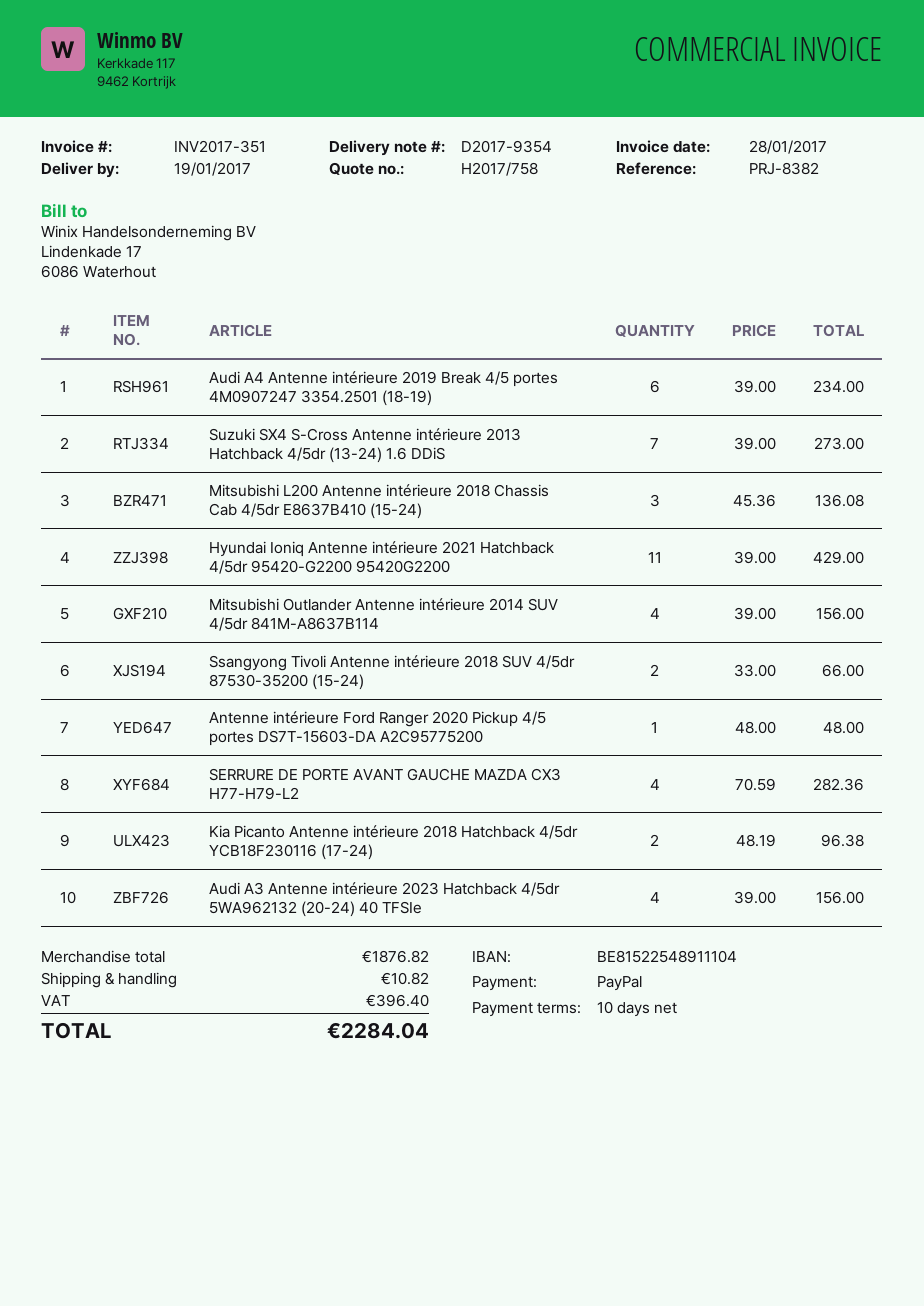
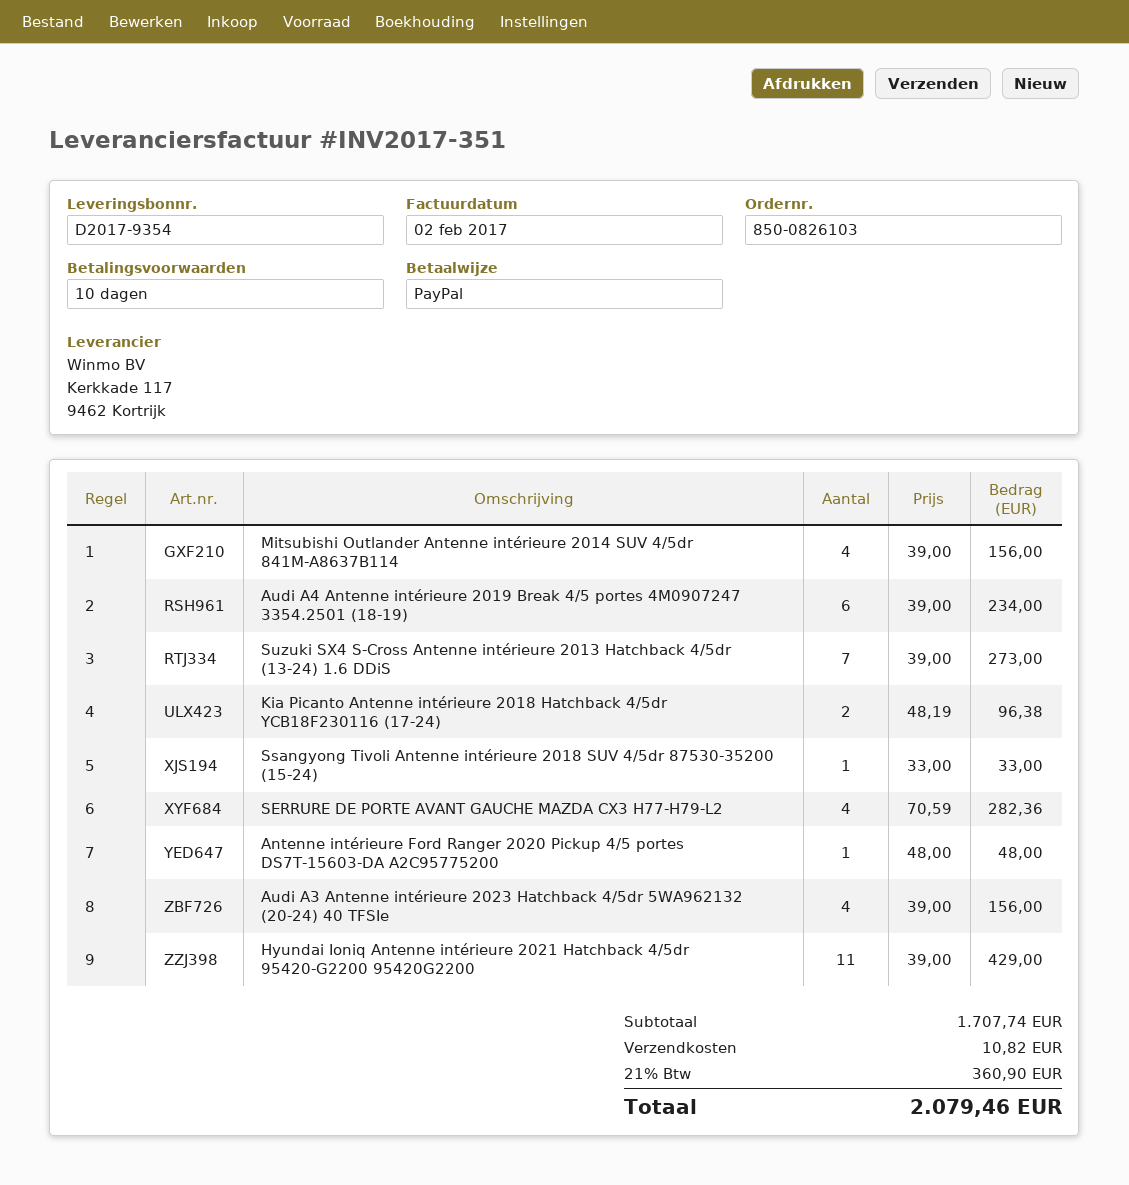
invoice date: 2017-01-28 -> 2017-02-02
Mitsubishi L200 Antenne intérieure 2018 Chassis Cab 4/5dr E8637B410 (15-24): 3 x 45.36 = 136.08 -> none
Ssangyong Tivoli Antenne intérieure 2018 SUV 4/5dr 87530-35200 (15-24): 2 x 33.00 = 66.00 -> 1 x 33.00 = 33.00
subtotal: 1876.82 -> 1707.74
tax: 396.40 -> 360.90
total: 2284.04 -> 2079.46

